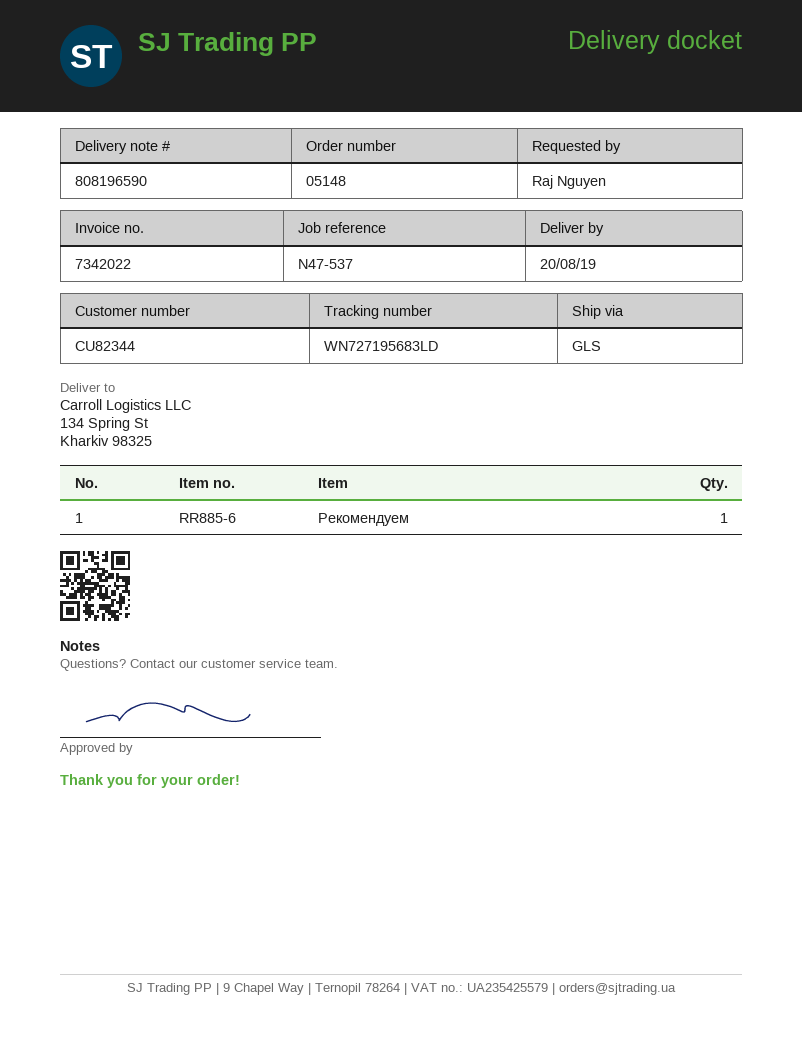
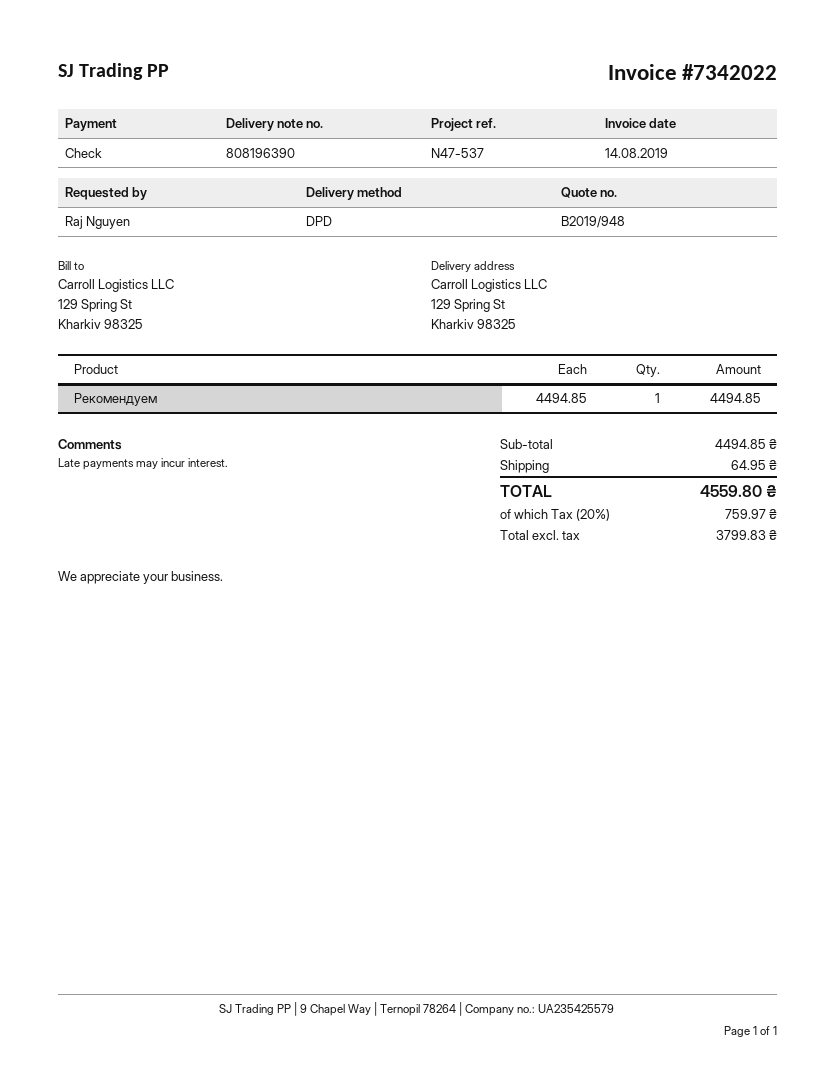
delivery note number: 808196590 -> 808196390
shipping method: GLS -> DPD
ship to: 134 Spring St, Kharkiv 98325 -> 129 Spring St, Kharkiv 98325

